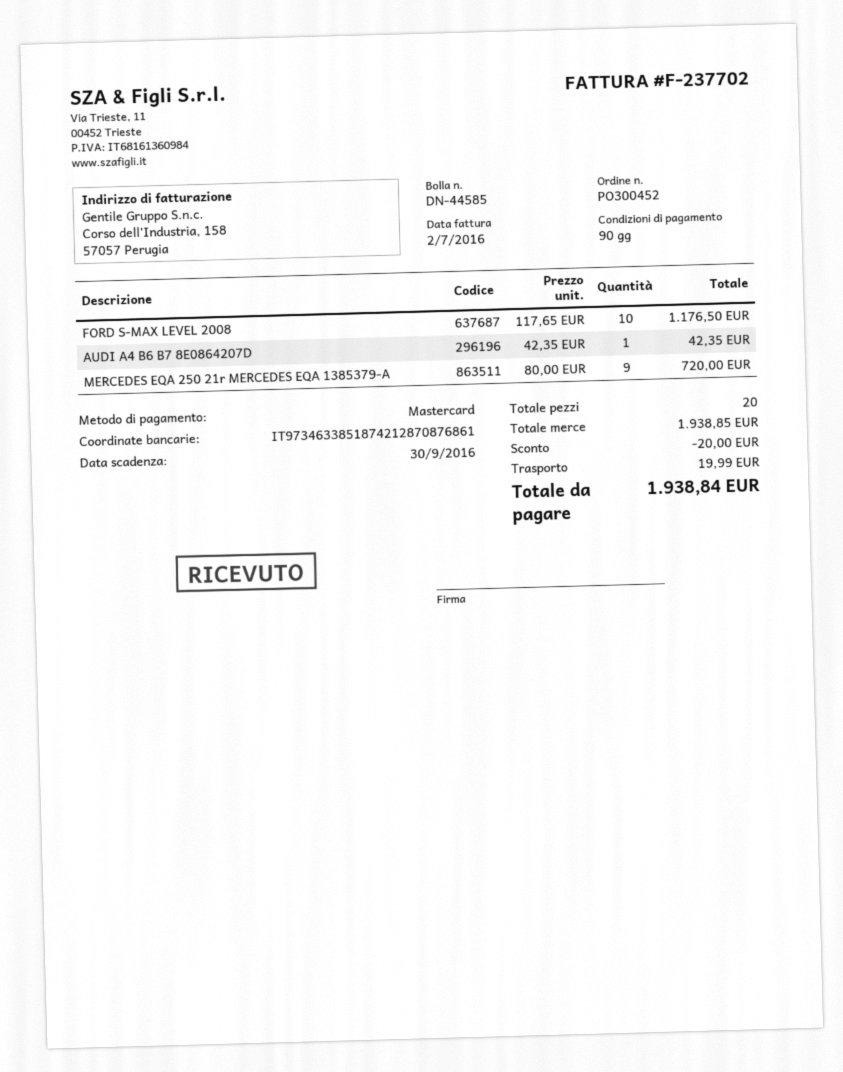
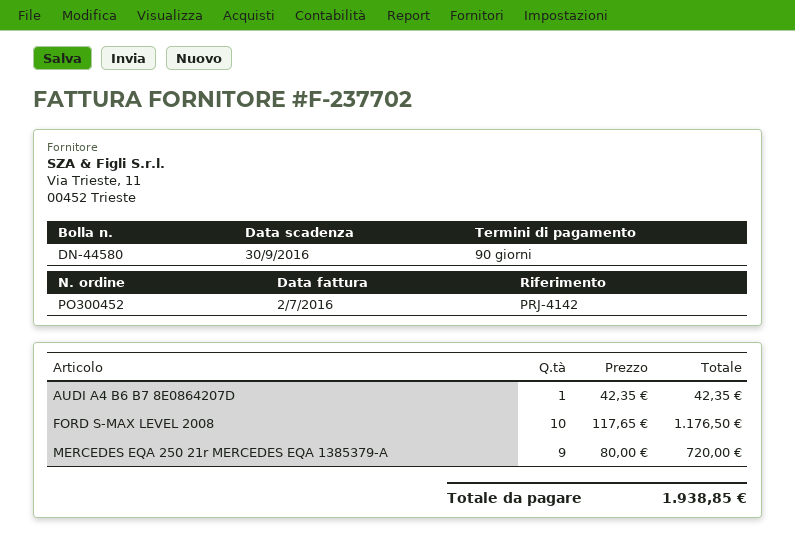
delivery note number: DN-44585 -> DN-44580
discount: 20.00 -> none
shipping: 19.99 -> none
total: 1938.84 -> 1938.85

